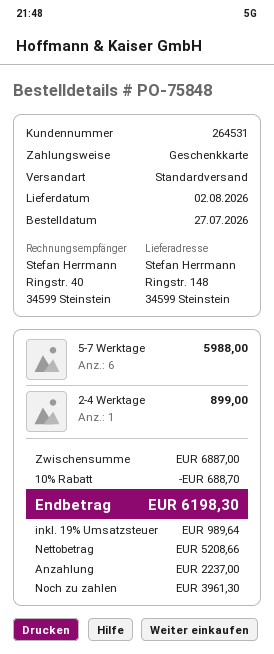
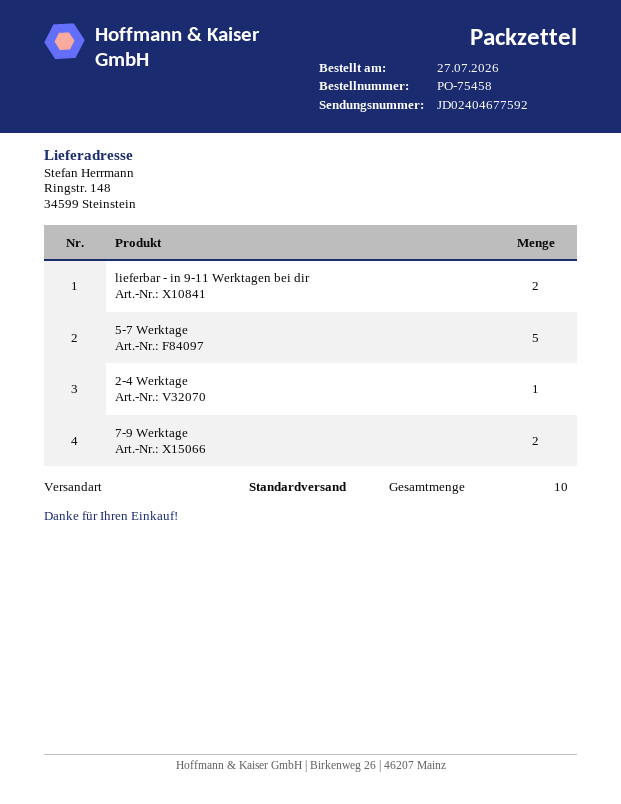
order number: PO-75848 -> PO-75458
5-7 Werktage: 6 -> 5
lieferbar - in 9-11 Werktagen bei dir: none -> 2
7-9 Werktage: none -> 2

